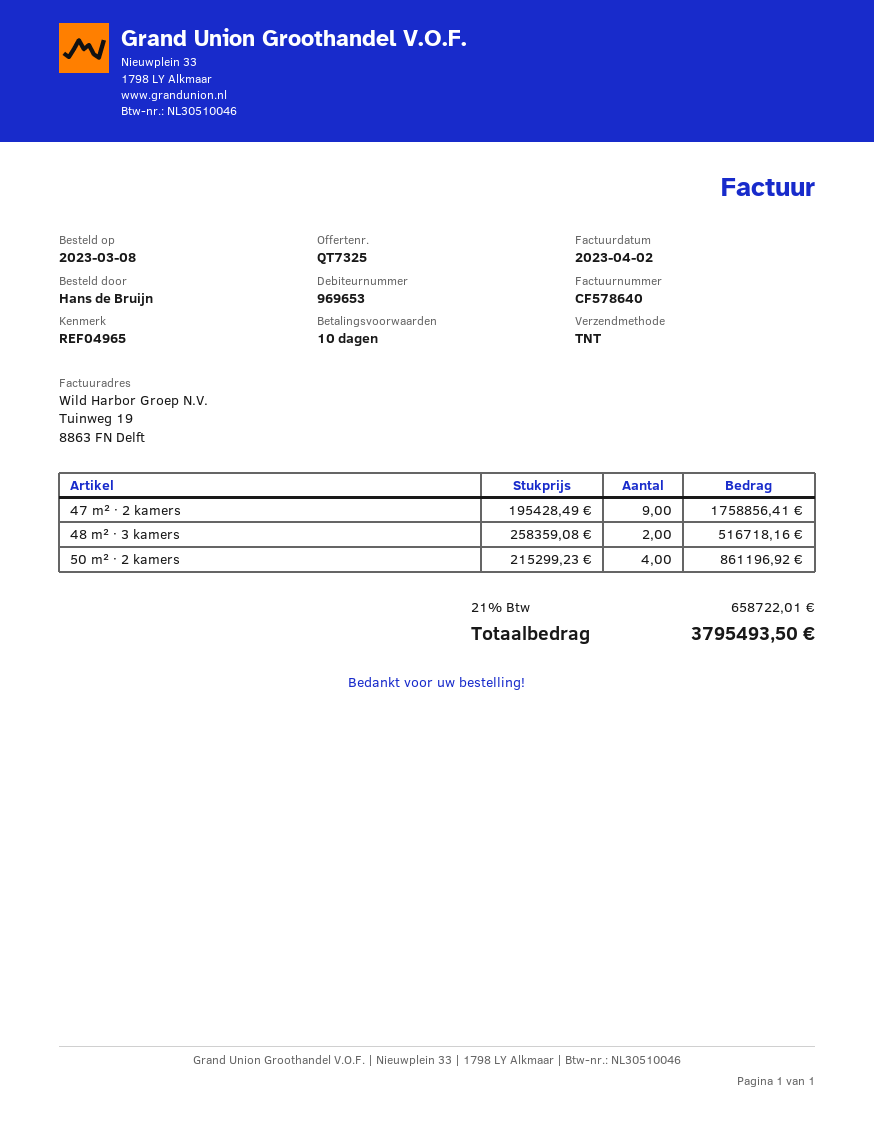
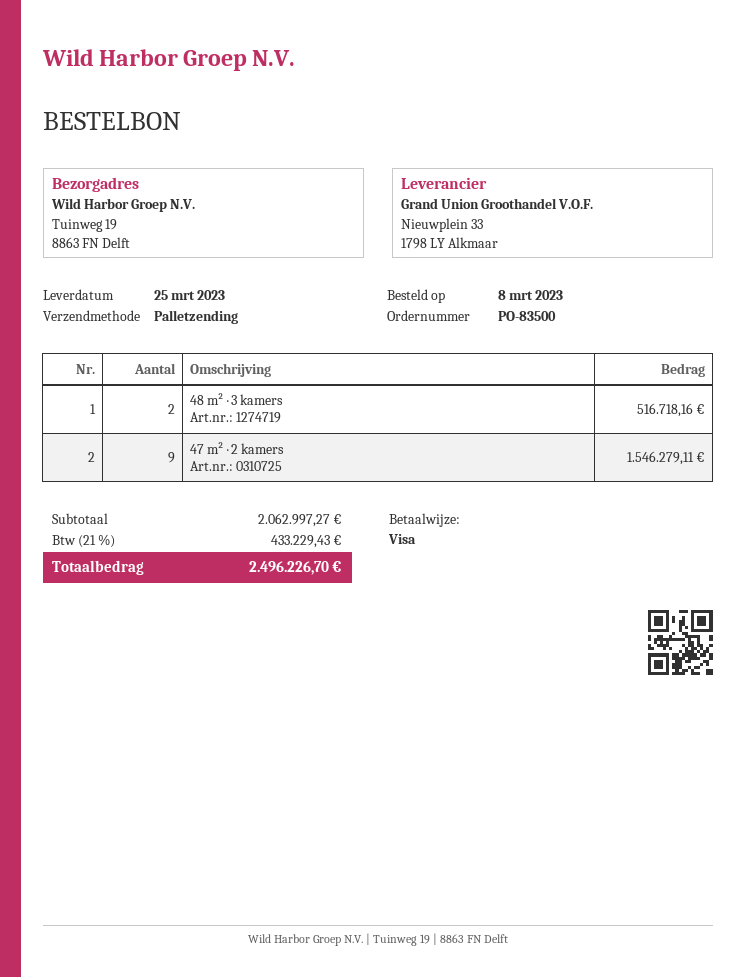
shipping method: TNT -> pallet freight
47 m² · 2 kamers: 9 for 1758856.41 -> 9 for 1546279.11
50 m² · 2 kamers: 4 for 861196.92 -> none
tax: 21% = 658722.01 -> 21% = 433229.43
total: 3795493.50 -> 2496226.70

